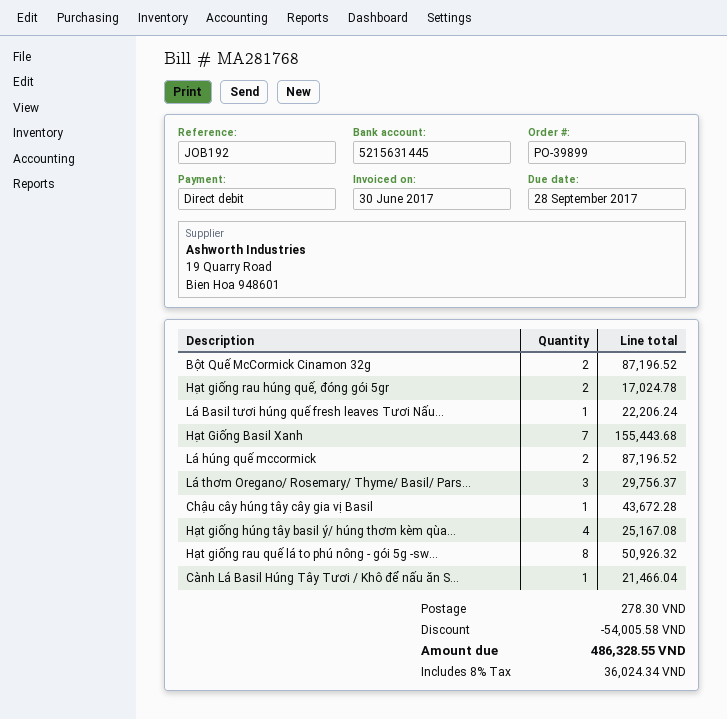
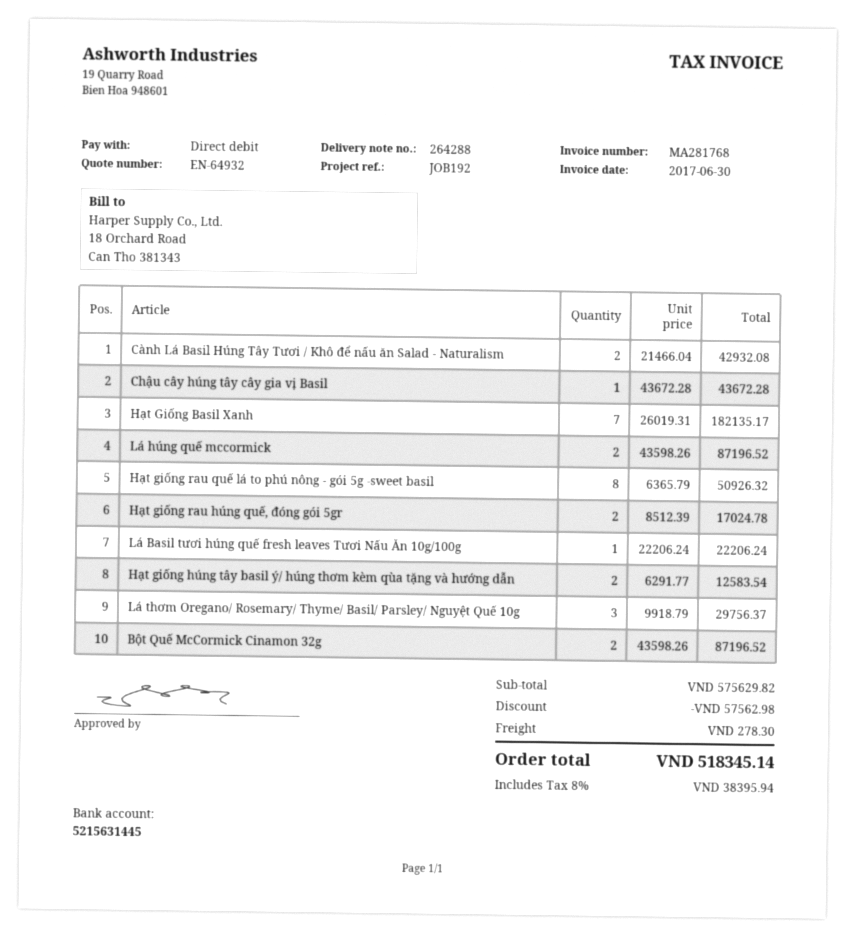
Hạt Giống Basil Xanh: 7 for 155443.68 -> 7 for 182135.17
Hạt giống húng tây basil ý/ húng thơm kèm qùa...: 4 for 25167.08 -> 2 for 12583.54
Cành Lá Basil Húng Tây Tươi / Khô để nấu ăn S...: 1 for 21466.04 -> 2 for 42932.08
discount: 54005.58 -> 57562.98
tax: 8% = 36024.34 -> 8% = 38395.94
total: 486328.55 -> 518345.14

